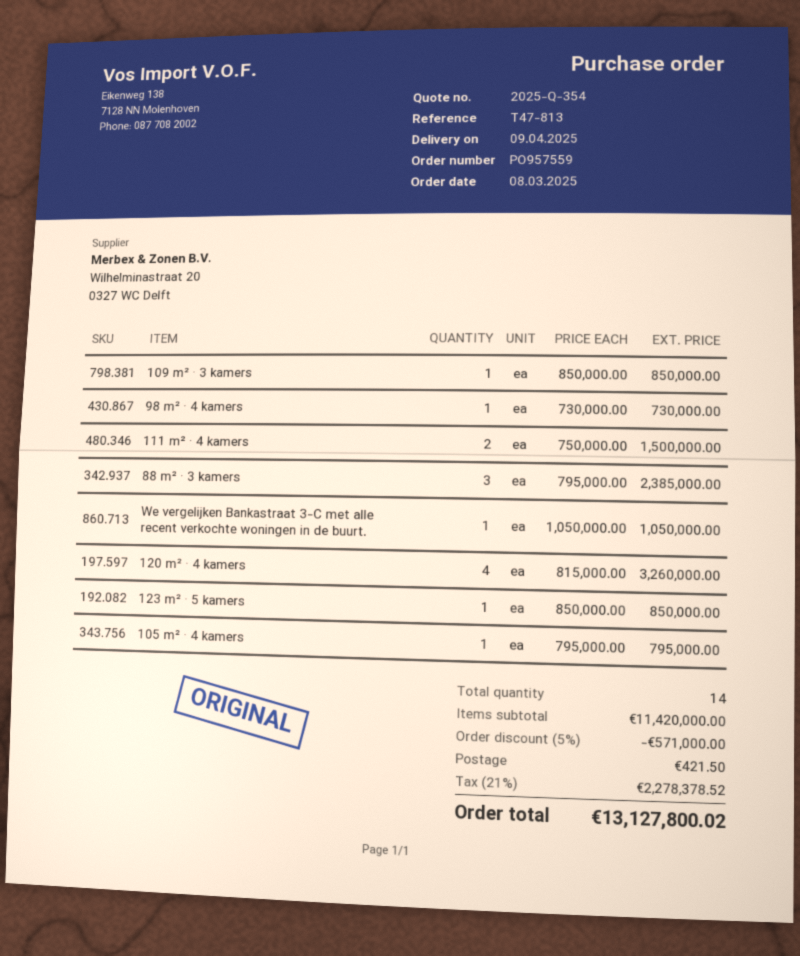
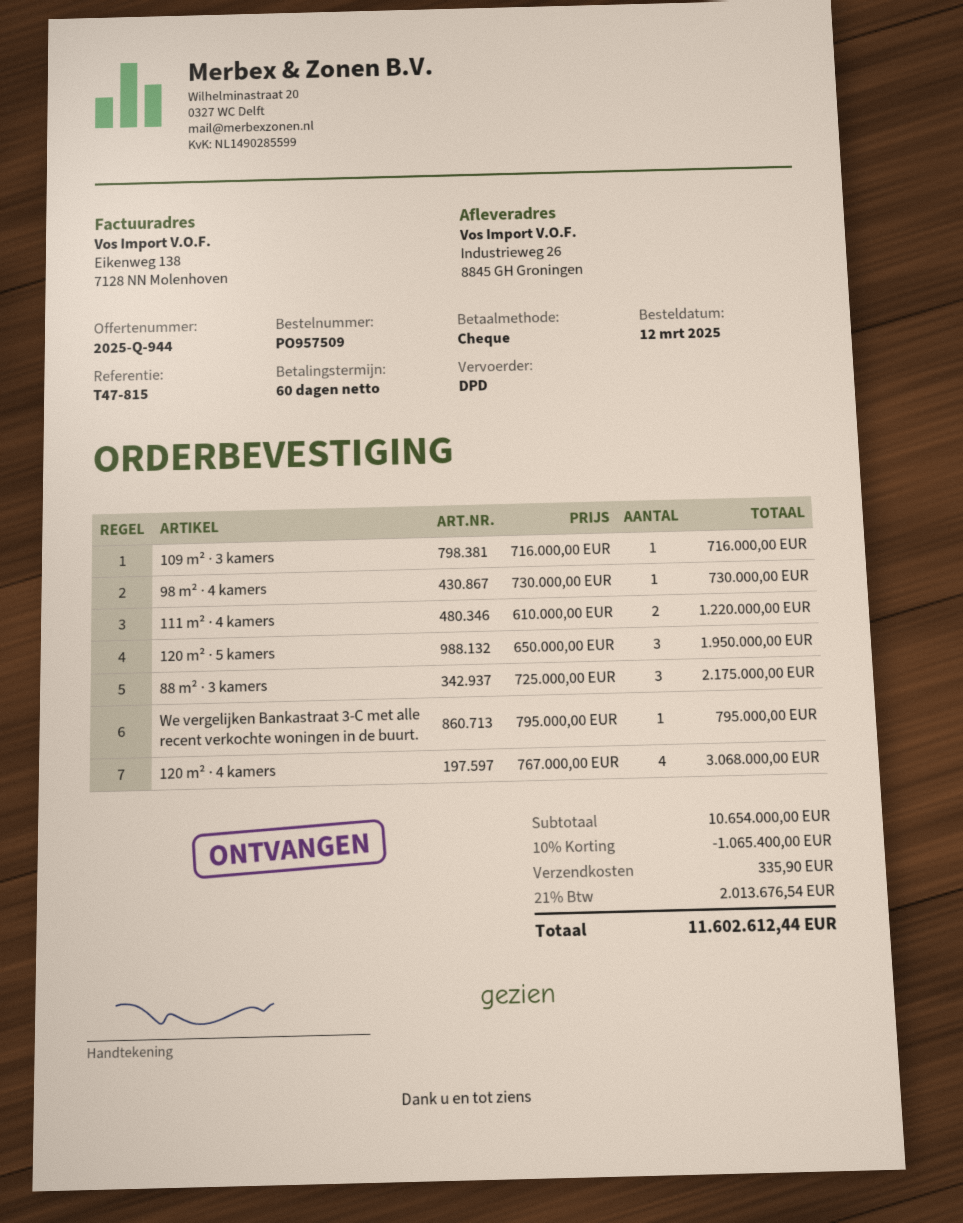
quote number: 2025-Q-354 -> 2025-Q-944
order number: PO957559 -> PO957509
order date: 2025-03-08 -> 2025-03-12
reference: T47-813 -> T47-815
109 m² · 3 kamers: 1 x 850000.00 = 850000.00 -> 1 x 716000.00 = 716000.00
111 m² · 4 kamers: 2 x 750000.00 = 1500000.00 -> 2 x 610000.00 = 1220000.00
88 m² · 3 kamers: 3 x 795000.00 = 2385000.00 -> 3 x 725000.00 = 2175000.00
We vergelijken Bankastraat 3-C met alle recent verkochte woningen in de buurt.: 1 x 1050000.00 = 1050000.00 -> 1 x 795000.00 = 795000.00
120 m² · 4 kamers: 4 x 815000.00 = 3260000.00 -> 4 x 767000.00 = 3068000.00
123 m² · 5 kamers: 1 x 850000.00 = 850000.00 -> none
105 m² · 4 kamers: 1 x 795000.00 = 795000.00 -> none
120 m² · 5 kamers: none -> 3 x 650000.00 = 1950000.00
subtotal: 11420000.00 -> 10654000.00
discount: 5% = 571000.00 -> 10% = 1065400.00
shipping: 421.50 -> 335.90
tax: 21% = 2278378.52 -> 21% = 2013676.54
total: 13127800.02 -> 11602612.44

